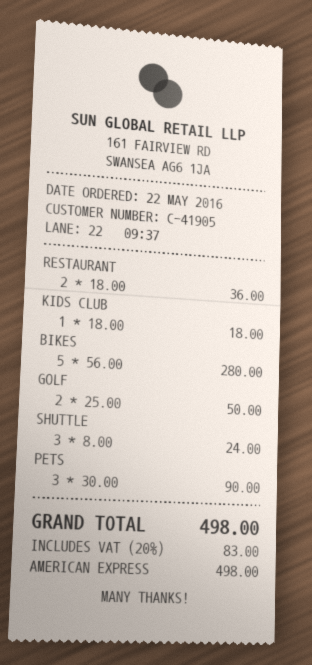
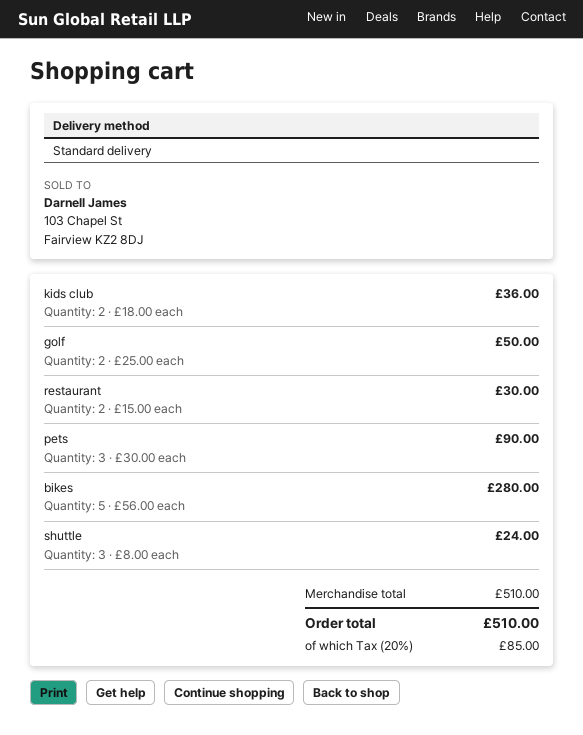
RESTAURANT: 2 x 18.00 = 36.00 -> 2 x 15.00 = 30.00
KIDS CLUB: 1 x 18.00 = 18.00 -> 2 x 18.00 = 36.00
tax: 20% = 83.00 -> 20% = 85.00
total: 498.00 -> 510.00

